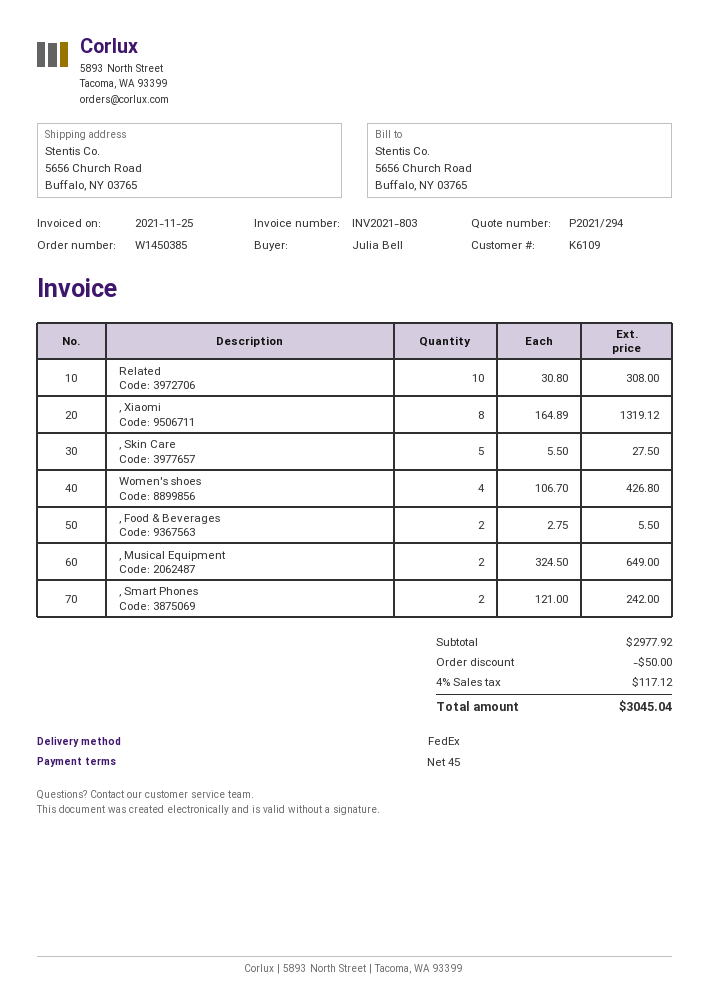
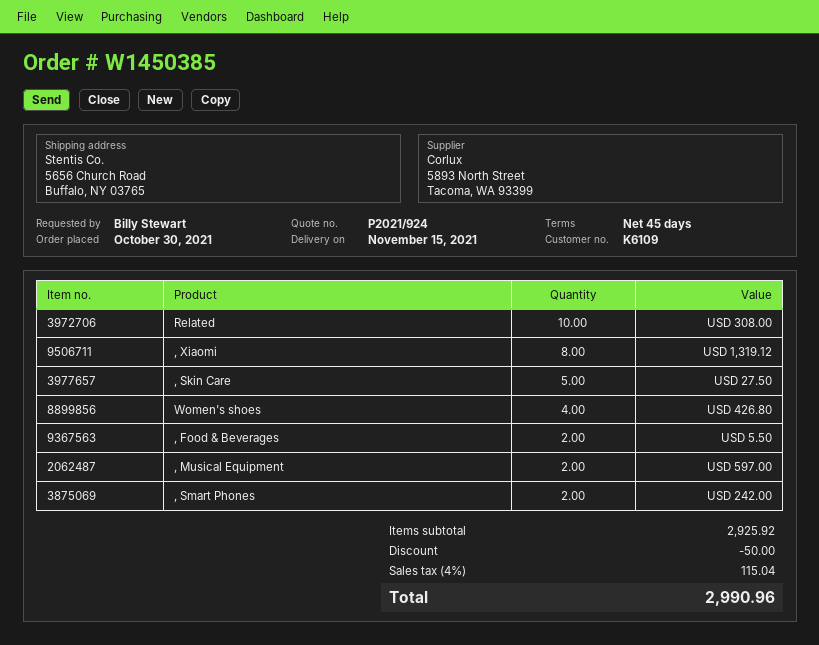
quote number: P2021/294 -> P2021/924
ordered by: Julia Bell -> Billy Stewart
, Musical Equipment: 2 for 649.00 -> 2 for 597.00
subtotal: 2977.92 -> 2925.92
tax: 4% = 117.12 -> 4% = 115.04
total: 3045.04 -> 2990.96

